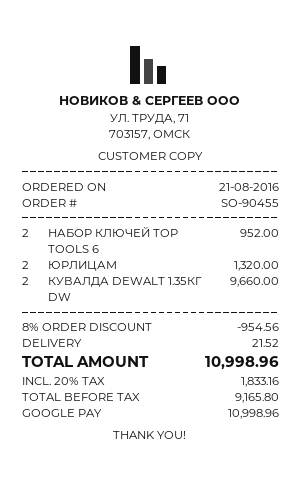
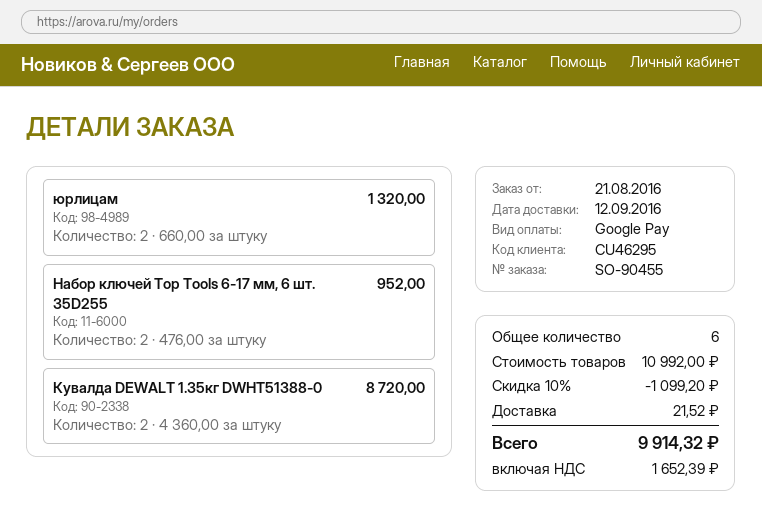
КУВАЛДА DEWALT 1.35КГ DW: 2 for 9660.00 -> 2 for 8720.00
discount: 8% = 954.56 -> 10% = 1099.20
tax: 1833.16 -> 1652.39
total: 10998.96 -> 9914.32

